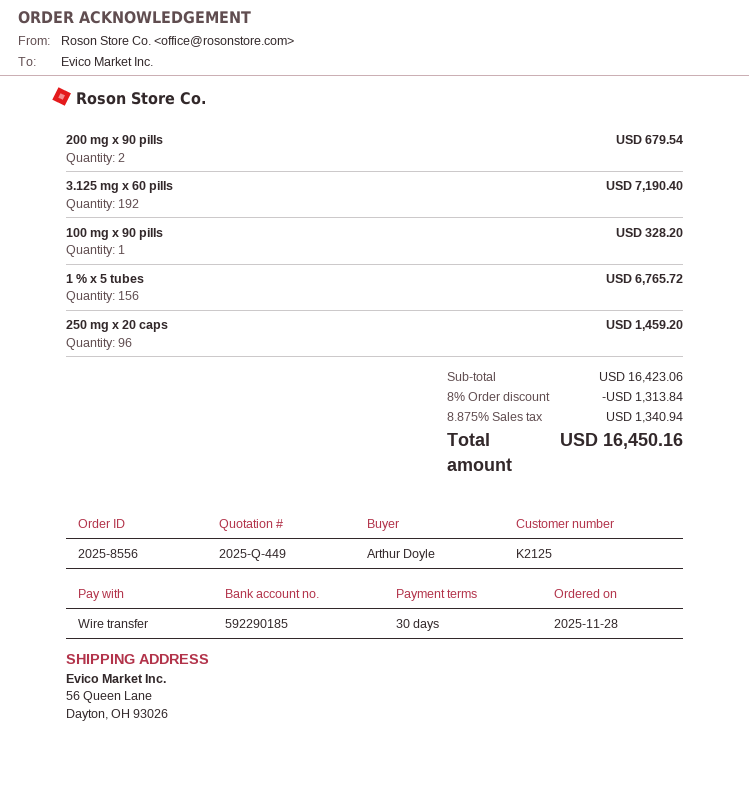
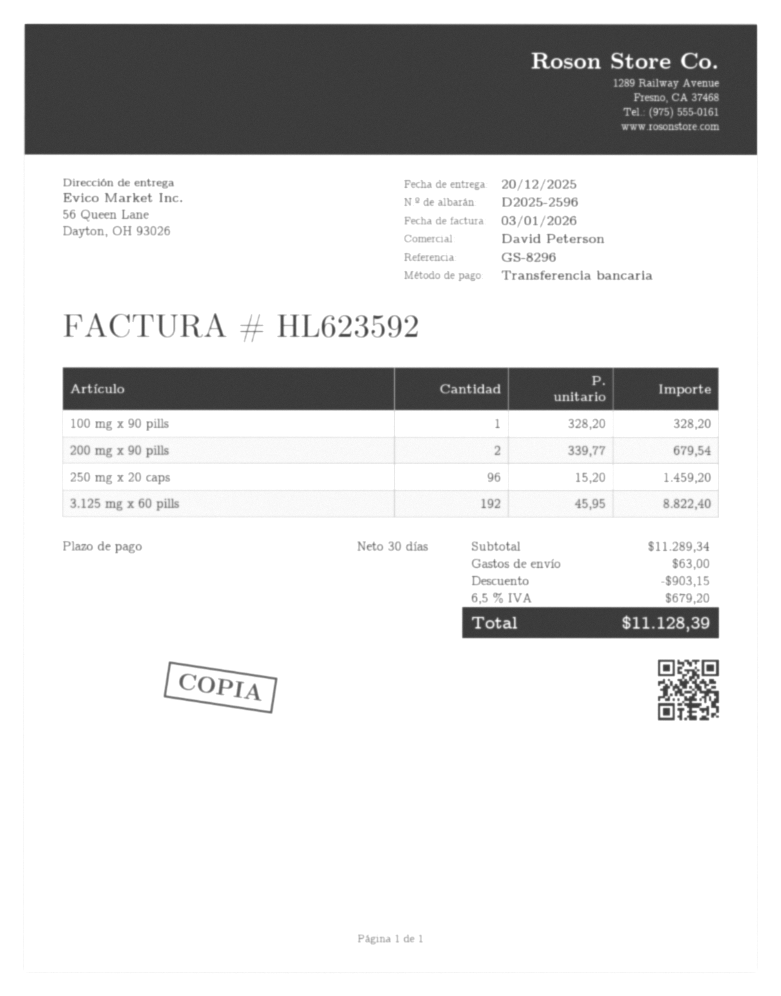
3.125 mg x 60 pills: 192 for 7190.40 -> 192 for 8822.40
1 % x 5 tubes: 156 for 6765.72 -> none
subtotal: 16423.06 -> 11289.34
discount: 1313.84 -> 903.15
shipping: none -> 63.00
tax: 8.875% = 1340.94 -> 6.5% = 679.20
total: 16450.16 -> 11128.39

